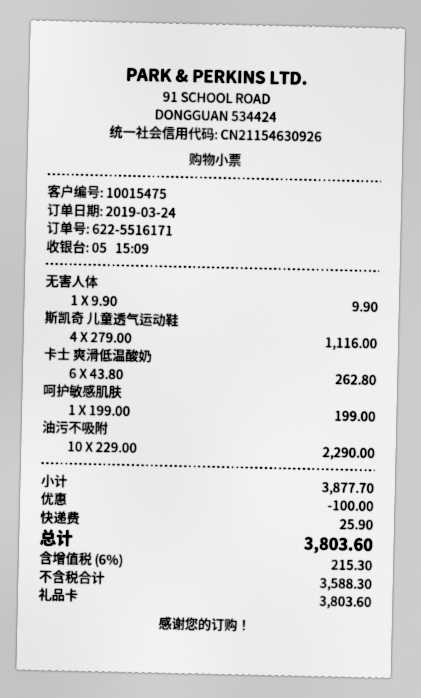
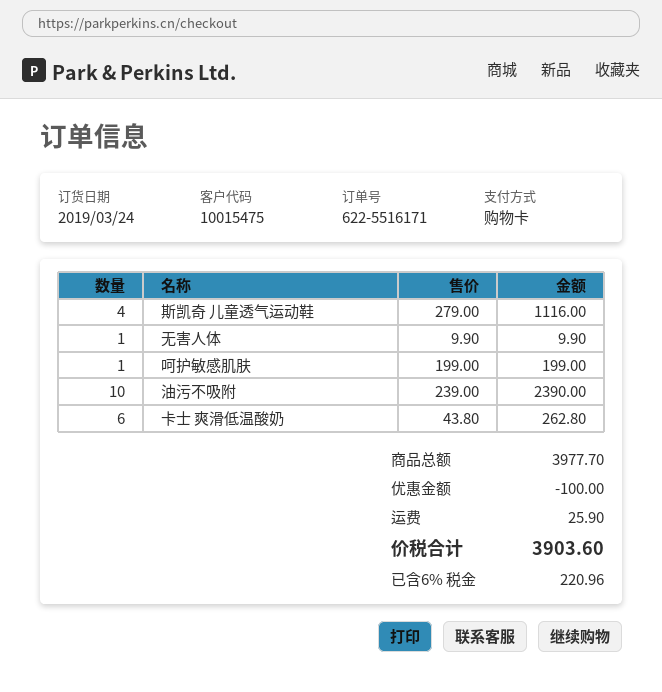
油污不吸附: 10 x 229.00 = 2290.00 -> 10 x 239.00 = 2390.00
subtotal: 3877.70 -> 3977.70
tax: 6% = 215.30 -> 6% = 220.96
total: 3803.60 -> 3903.60

